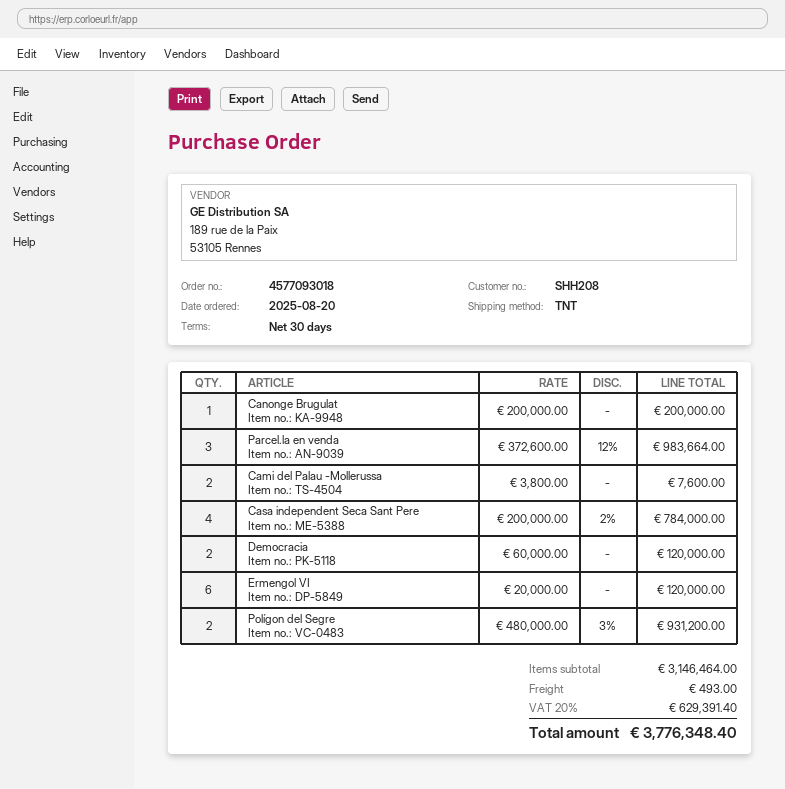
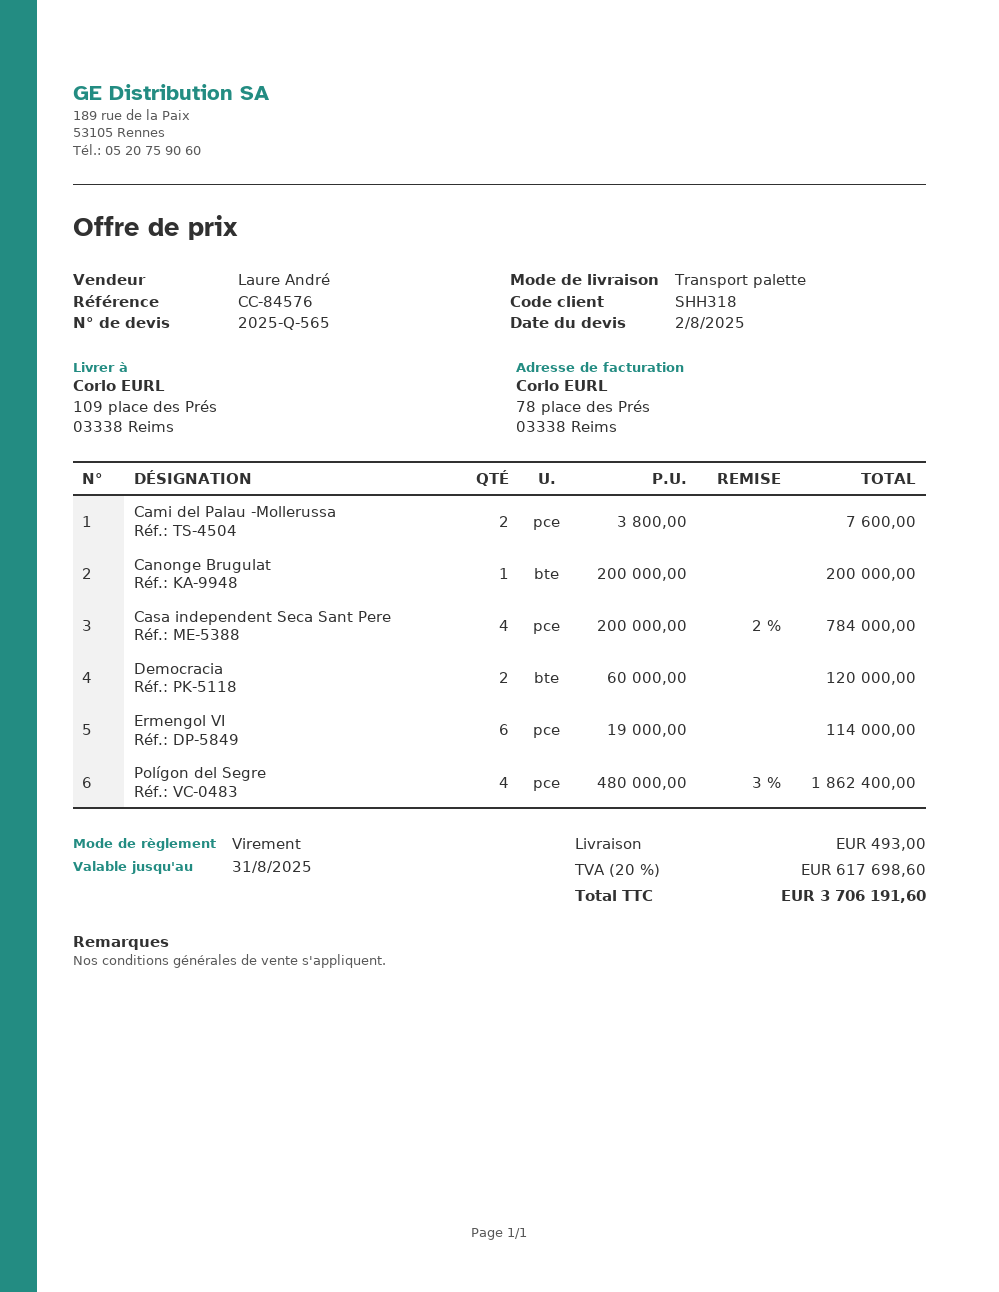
customer number: SHH208 -> SHH318
shipping method: TNT -> pallet freight
Parcel.la en venda: 3 x 372600.00 - 12% = 983664.00 -> none
Ermengol VI: 6 x 20000.00 = 120000.00 -> 6 x 19000.00 = 114000.00
Polígon del Segre: 2 x 480000.00 - 3% = 931200.00 -> 4 x 480000.00 - 3% = 1862400.00
tax: 20% = 629391.40 -> 20% = 617698.60
total: 3776348.40 -> 3706191.60

